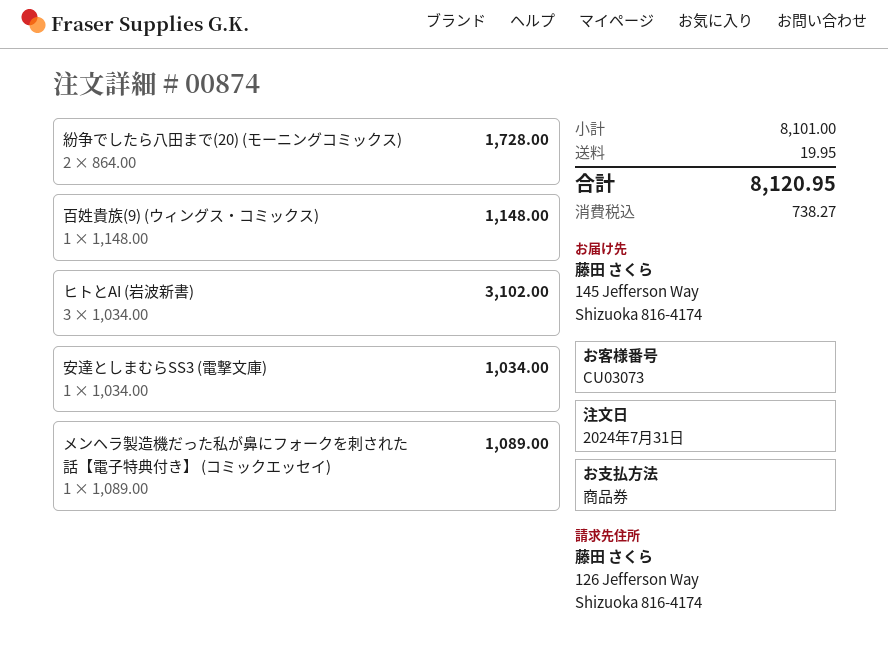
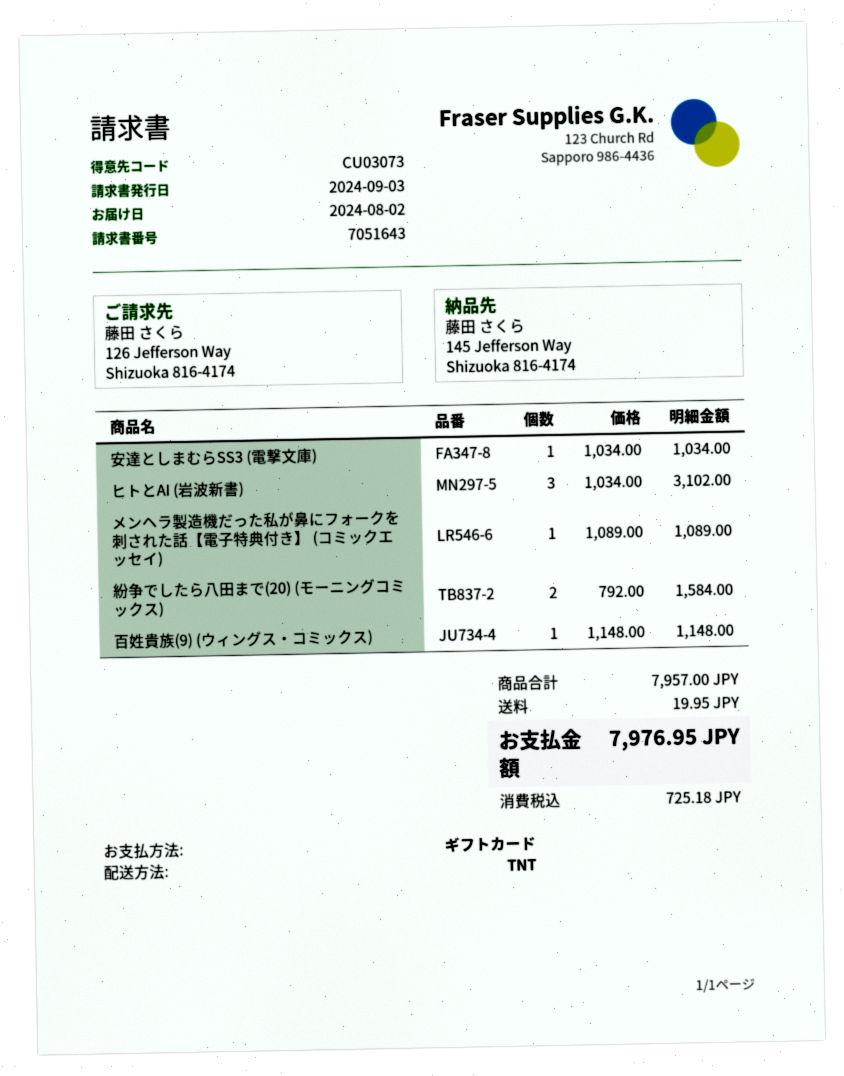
紛争でしたら八田まで(20) (モーニングコミックス): 2 x 864.00 = 1728.00 -> 2 x 792.00 = 1584.00
subtotal: 8101.00 -> 7957.00
tax: 738.27 -> 725.18
total: 8120.95 -> 7976.95

